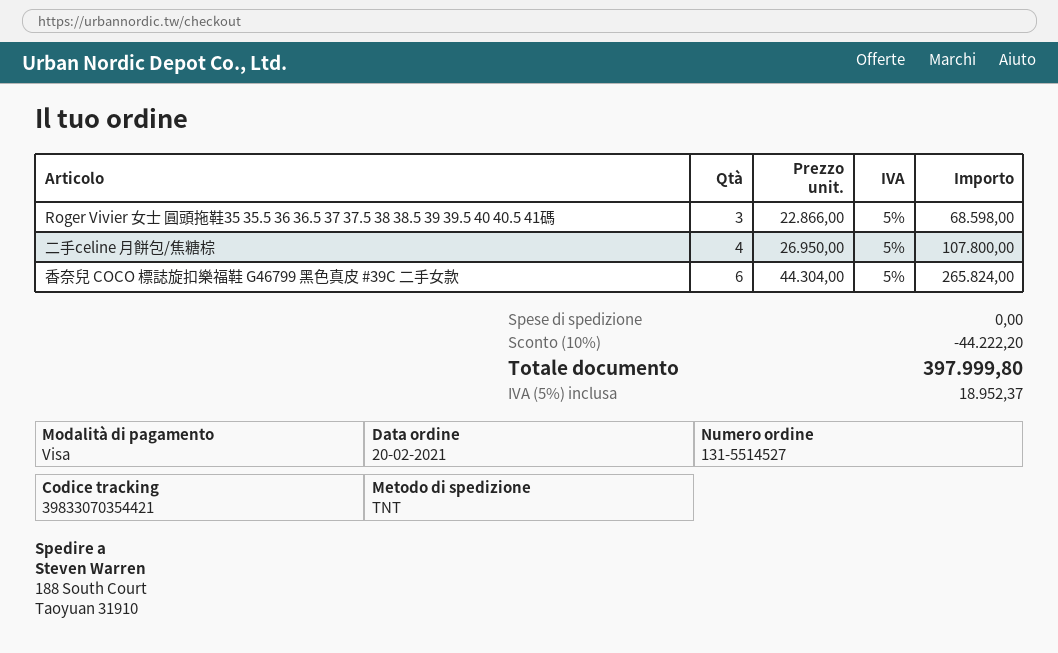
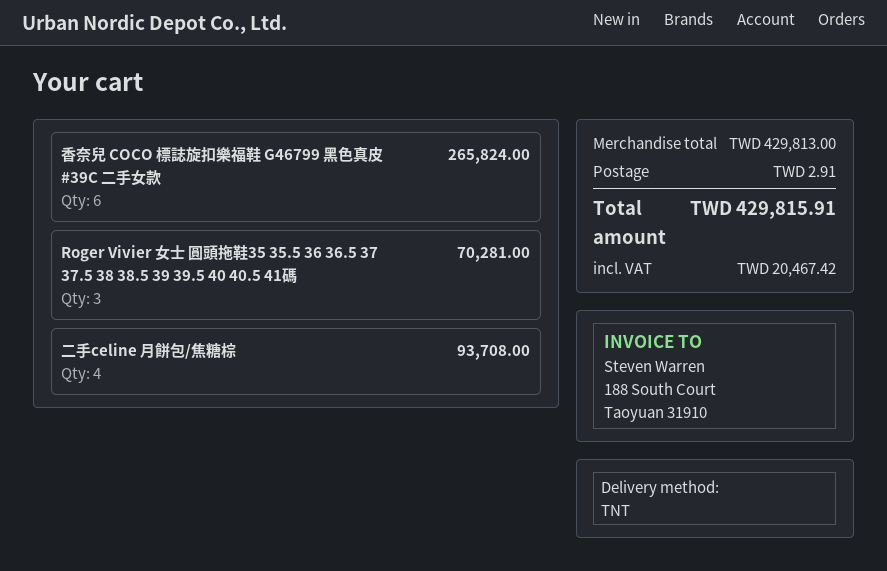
Roger Vivier 女士 圓頭拖鞋35 35.5 36 36.5 37 37.5 38 38.5 39 39.5 40 40.5 41碼: 3 for 68598.00 -> 3 for 70281.00
二手celine 月餅包/焦糖棕: 4 for 107800.00 -> 4 for 93708.00
discount: 10% = 44222.20 -> none
shipping: 0.00 -> 2.91
tax: 18952.37 -> 20467.42
total: 397999.80 -> 429815.91

